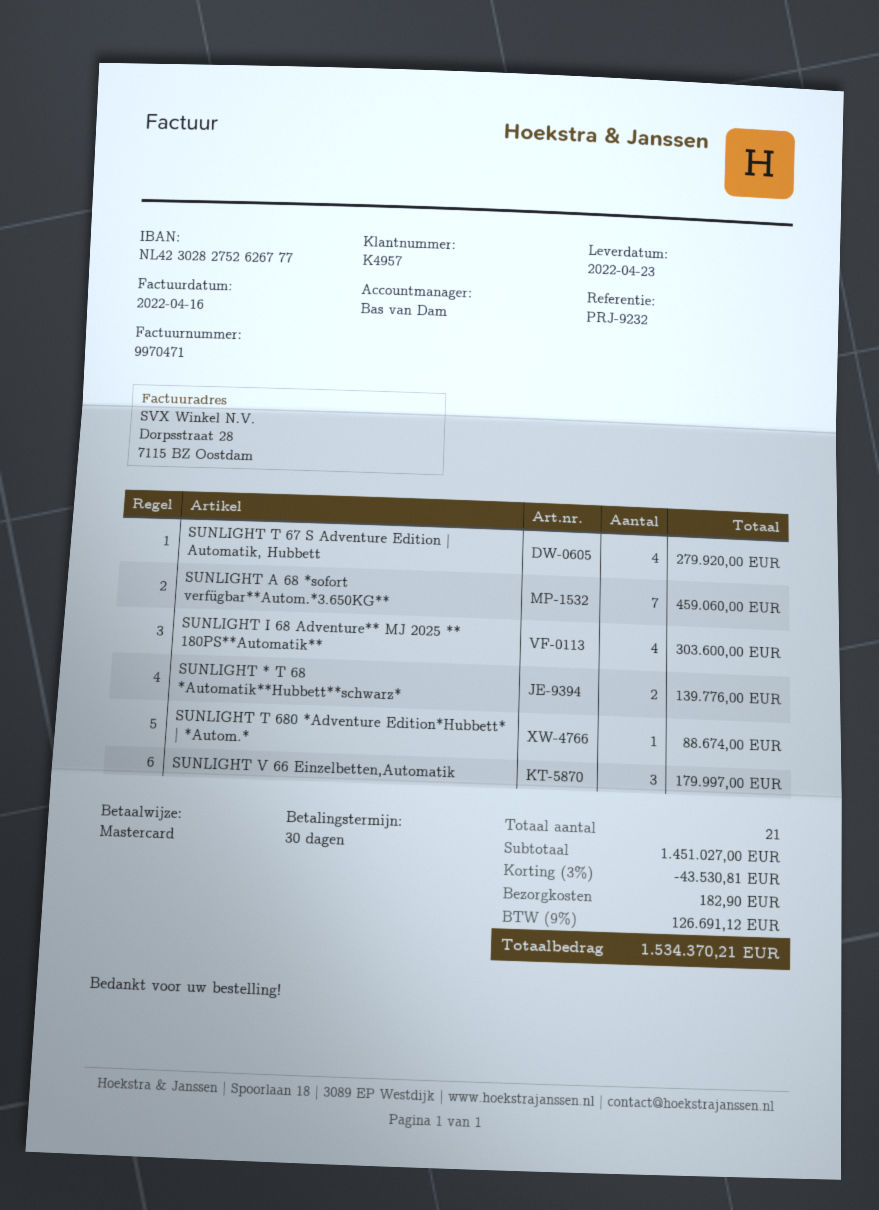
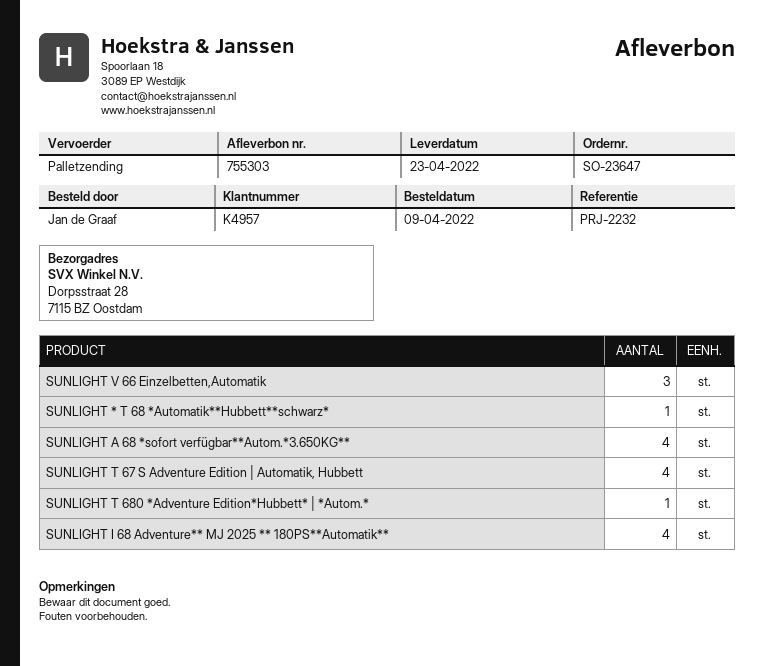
reference: PRJ-9232 -> PRJ-2232
SUNLIGHT A 68 *sofort verfügbar**Autom.*3.650KG**: 7 -> 4
SUNLIGHT * T 68 *Automatik**Hubbett**schwarz*: 2 -> 1

